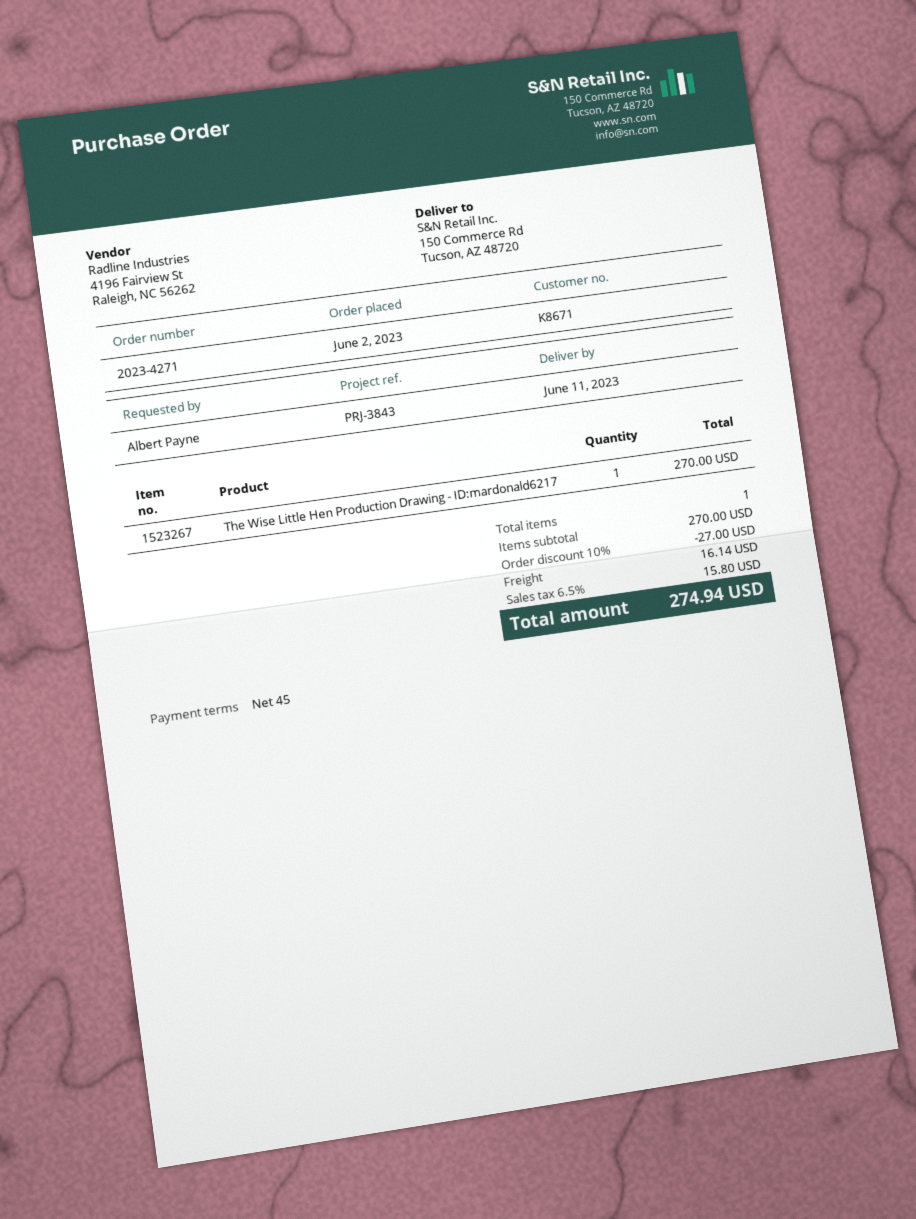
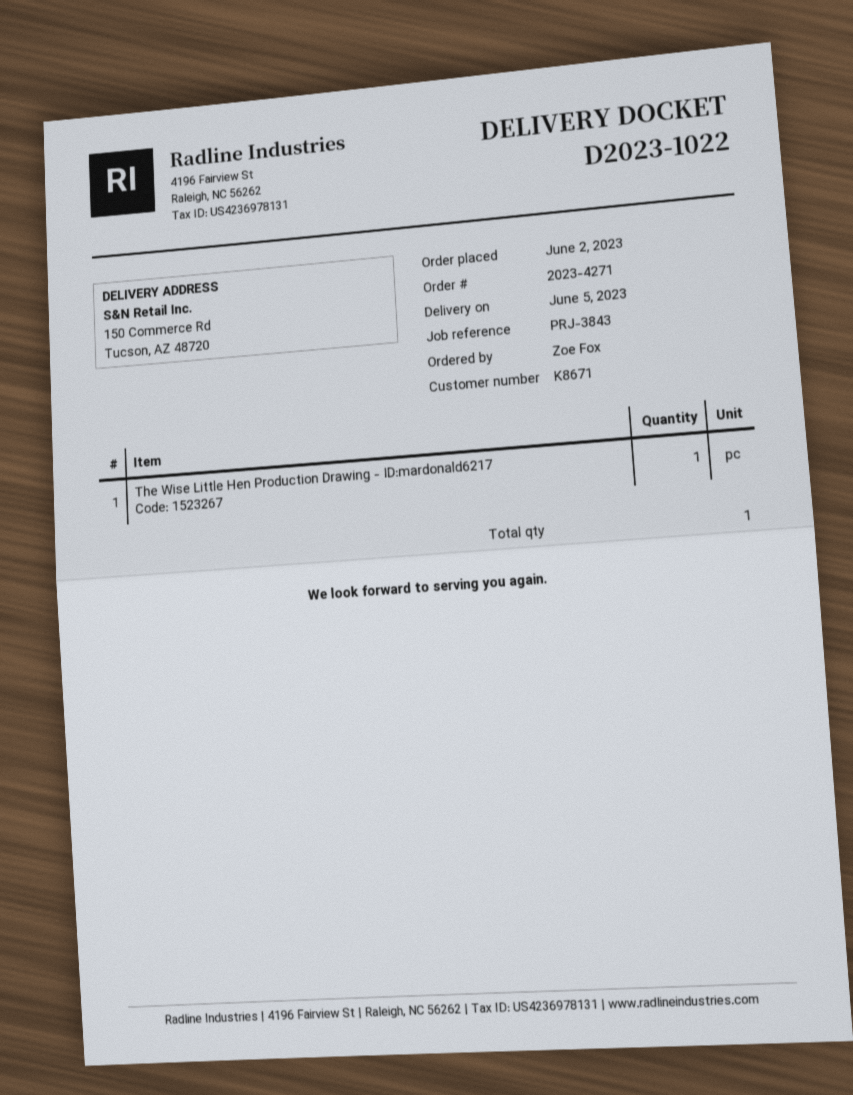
delivery date: 2023-06-11 -> 2023-06-05
ordered by: Albert Payne -> Zoe Fox

